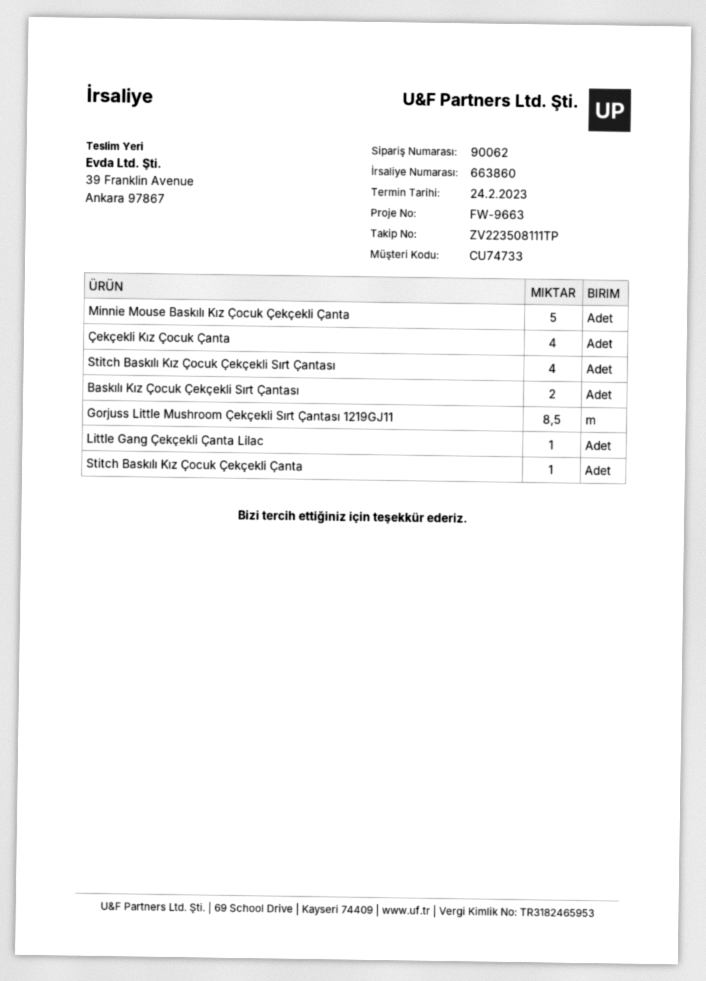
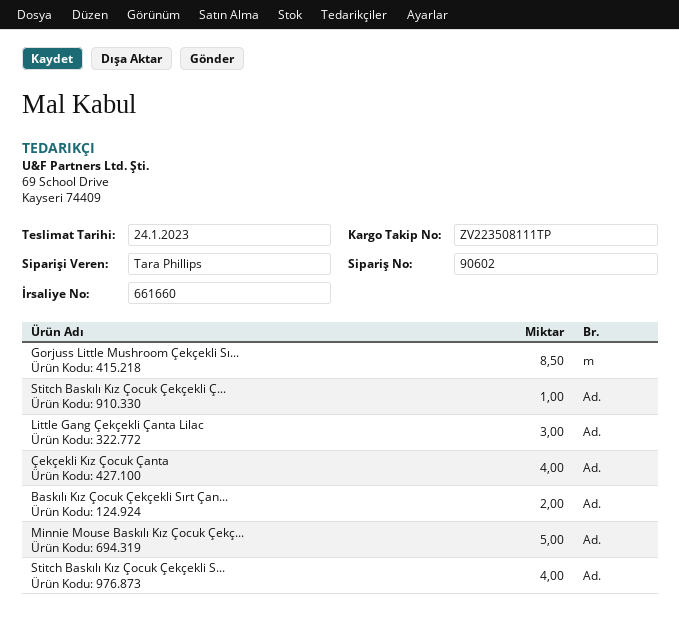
order number: 90062 -> 90602
delivery note number: 663860 -> 661660
delivery date: 2023-02-24 -> 2023-01-24
Little Gang Çekçekli Çanta Lilac: 1 -> 3

